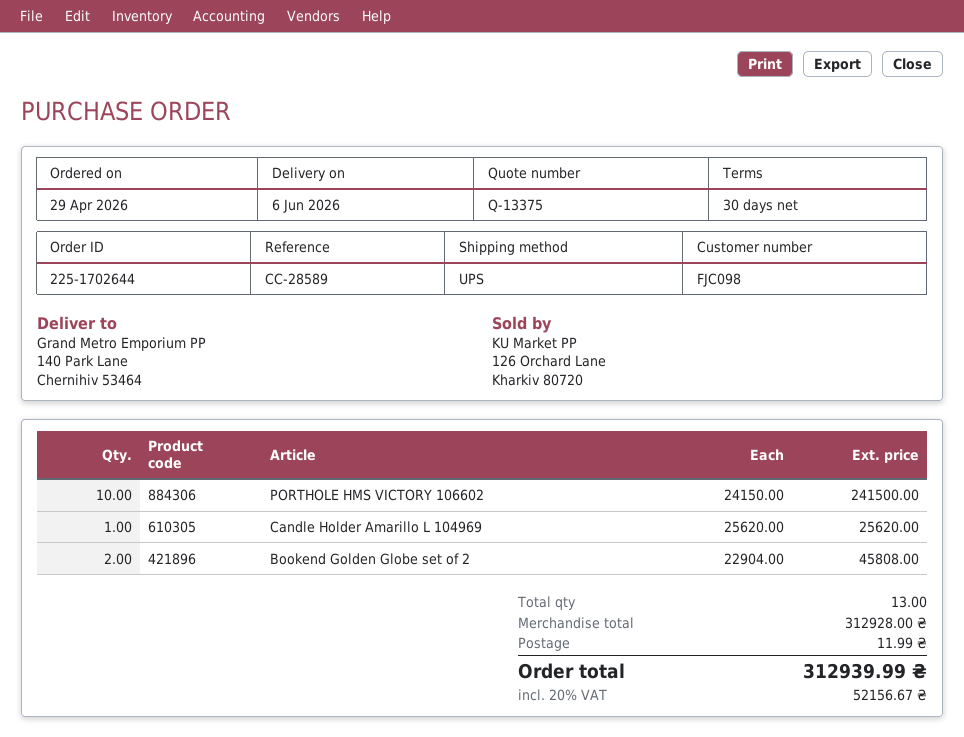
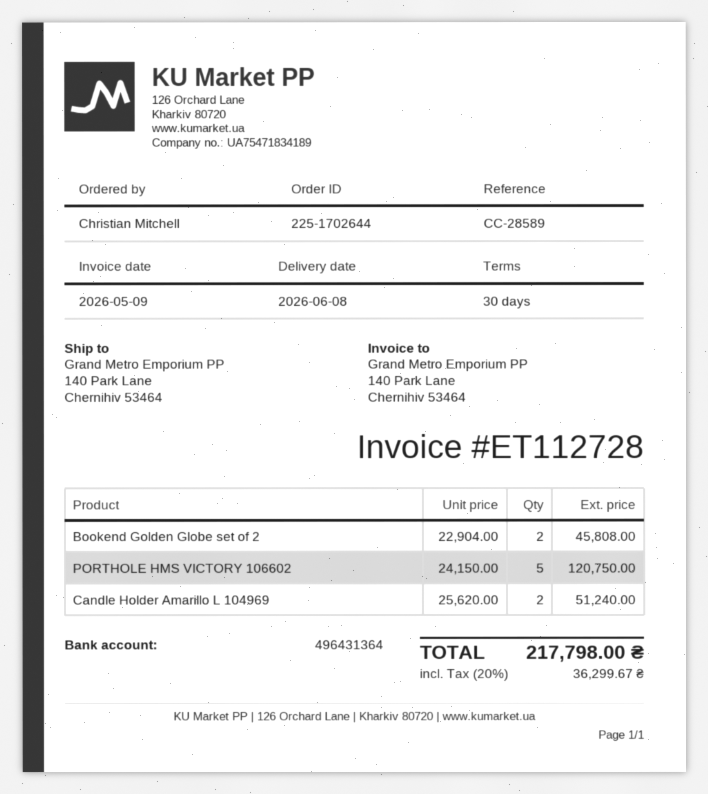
delivery date: 2026-06-06 -> 2026-06-08
PORTHOLE HMS VICTORY 106602: 10 x 24150.00 = 241500.00 -> 5 x 24150.00 = 120750.00
Candle Holder Amarillo L 104969: 1 x 25620.00 = 25620.00 -> 2 x 25620.00 = 51240.00
shipping: 11.99 -> none
tax: 20% = 52156.67 -> 20% = 36299.67
total: 312939.99 -> 217798.00

